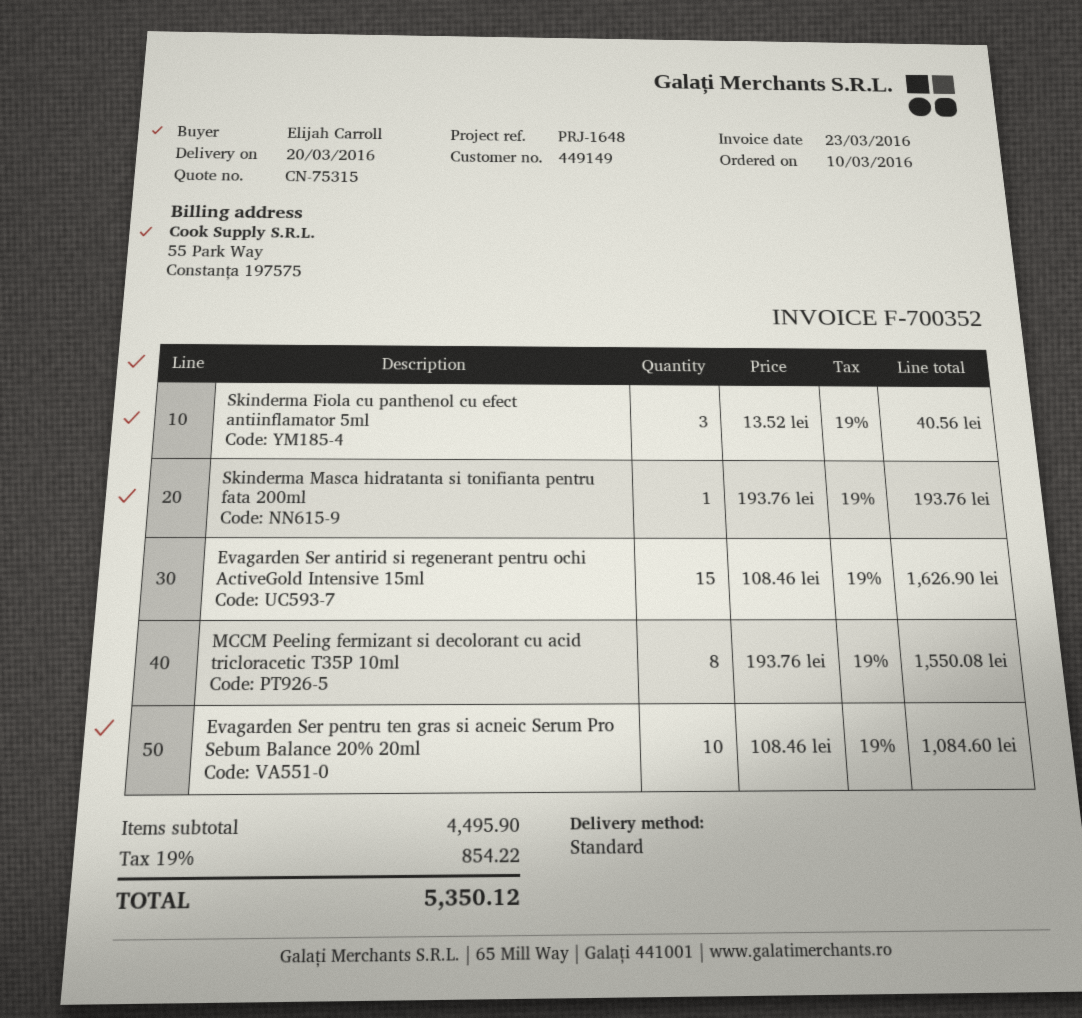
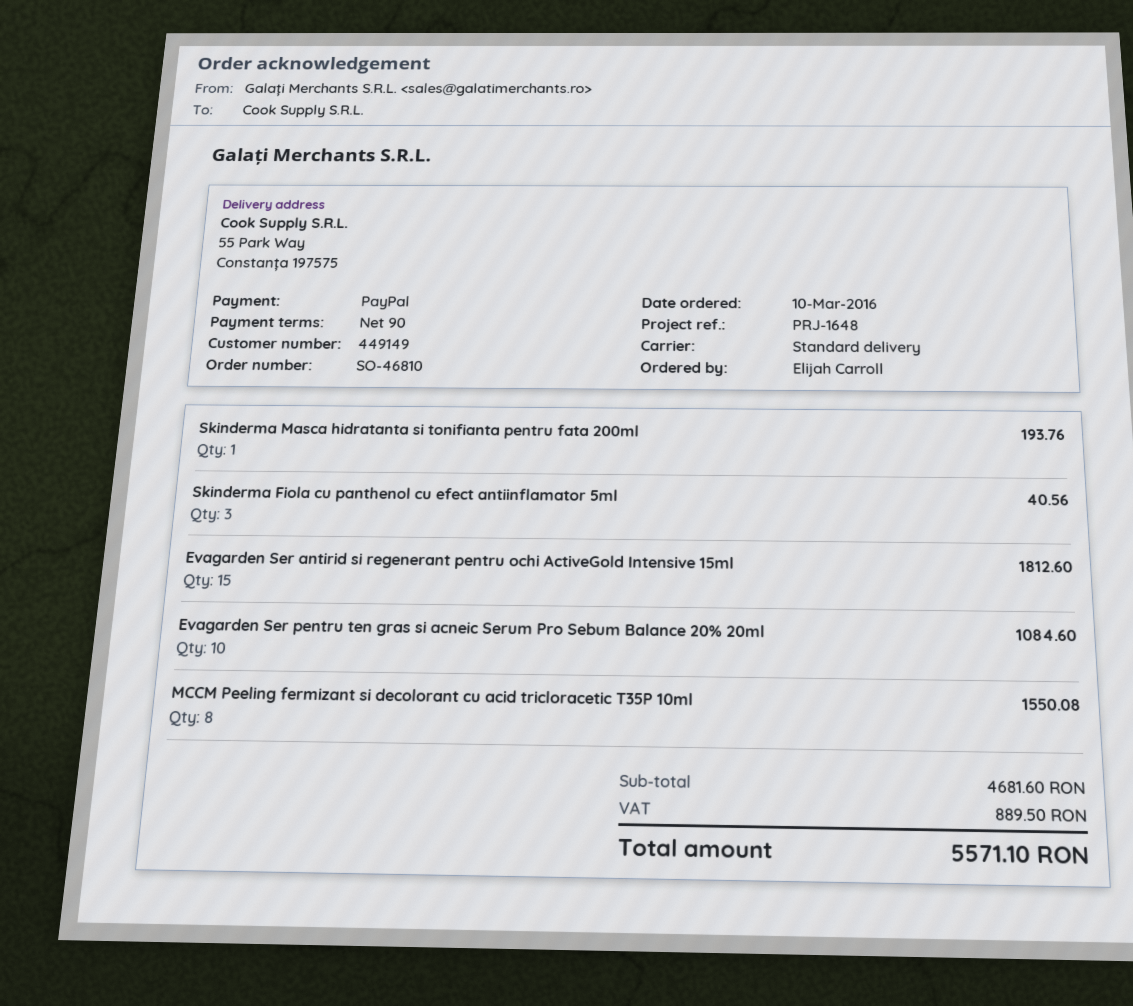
Evagarden Ser antirid si regenerant pentru ochi ActiveGold Intensive 15ml: 15 for 1626.90 -> 15 for 1812.60
subtotal: 4495.90 -> 4681.60
tax: 854.22 -> 889.50
total: 5350.12 -> 5571.10

